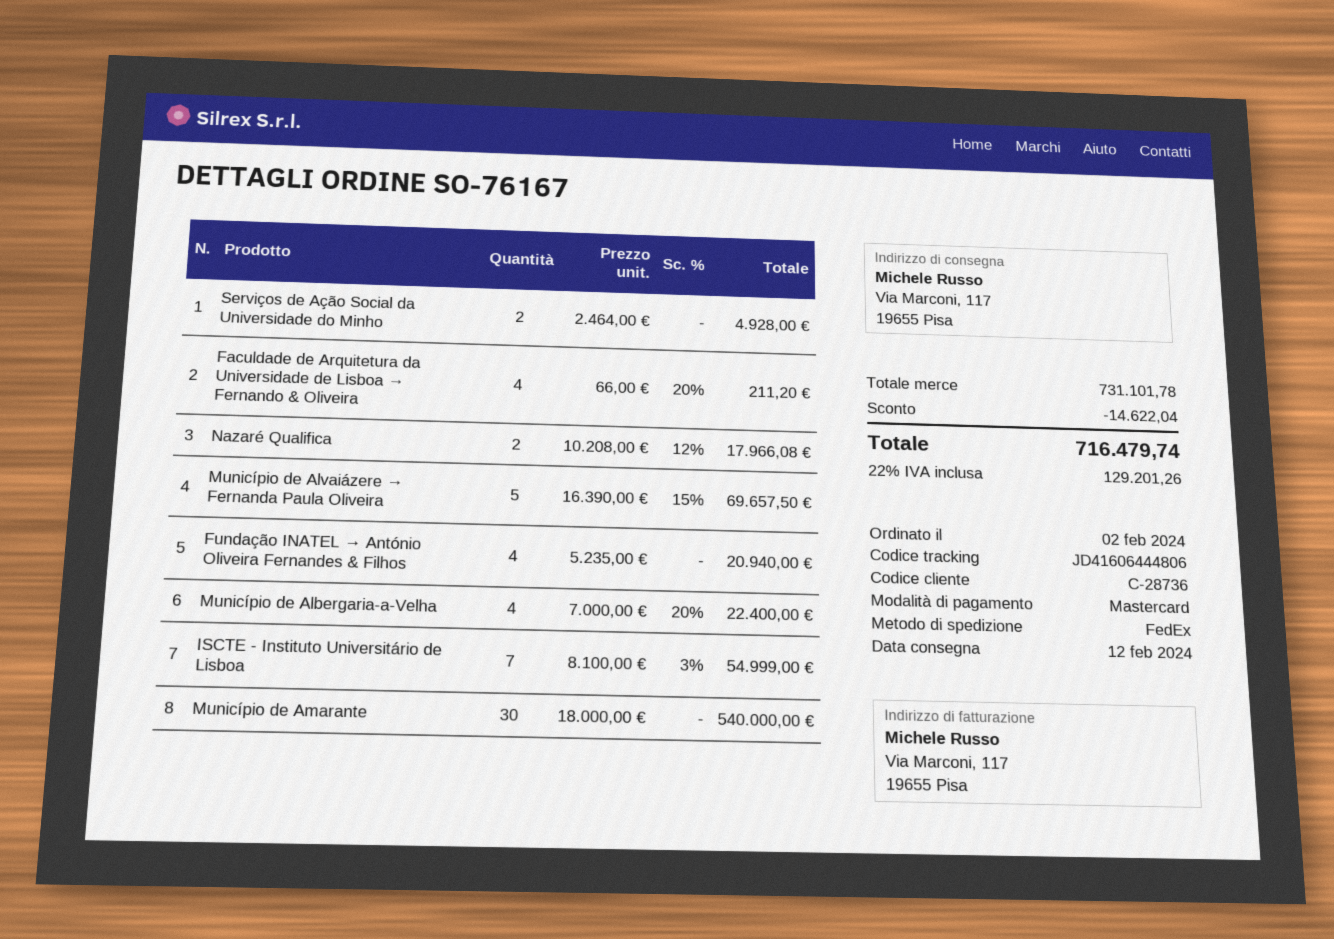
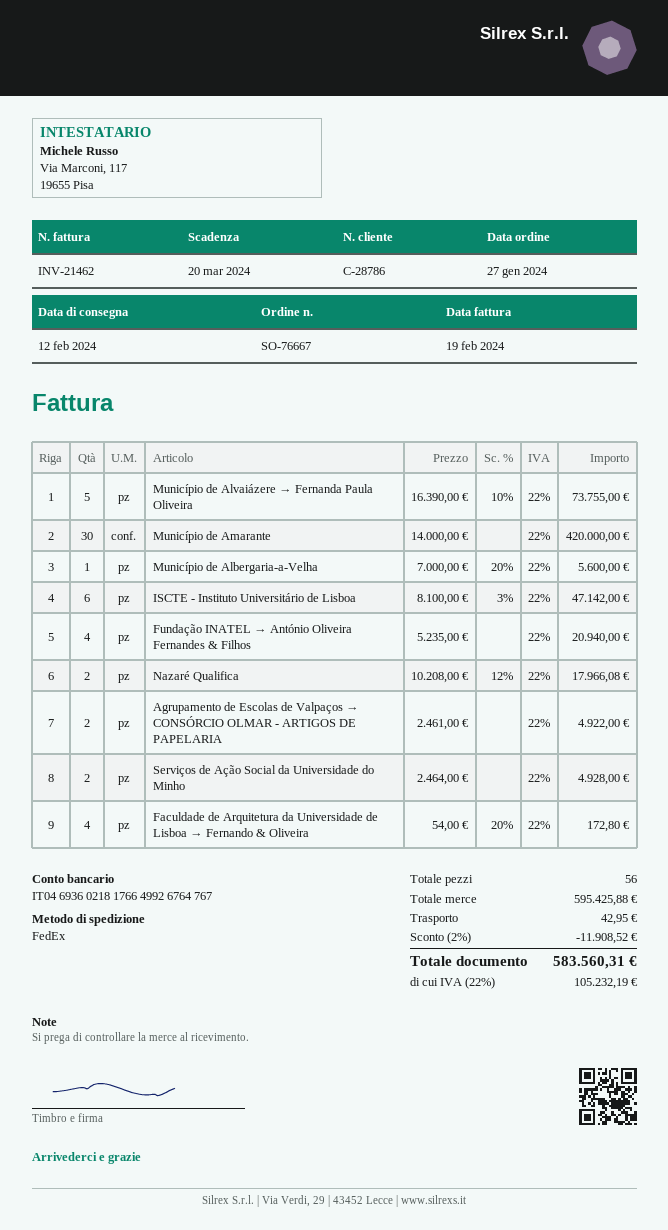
order number: SO-76167 -> SO-76667
order date: 2024-02-02 -> 2024-01-27
customer number: C-28736 -> C-28786
Faculdade de Arquitetura da Universidade de Lisboa → Fernando & Oliveira: 4 x 66.00 - 20% = 211.20 -> 4 x 54.00 - 20% = 172.80
Município de Alvaiázere → Fernanda Paula Oliveira: 5 x 16390.00 - 15% = 69657.50 -> 5 x 16390.00 - 10% = 73755.00
Município de Albergaria-a-Velha: 4 x 7000.00 - 20% = 22400.00 -> 1 x 7000.00 - 20% = 5600.00
ISCTE - Instituto Universitário de Lisboa: 7 x 8100.00 - 3% = 54999.00 -> 6 x 8100.00 - 3% = 47142.00
Município de Amarante: 30 x 18000.00 = 540000.00 -> 30 x 14000.00 = 420000.00
Agrupamento de Escolas de Valpaços → CONSÓRCIO OLMAR - ARTIGOS DE PAPELARIA: none -> 2 x 2461.00 = 4922.00
subtotal: 731101.78 -> 595425.88
discount: 14622.04 -> 11908.52
shipping: none -> 42.95
tax: 22% = 129201.26 -> 22% = 105232.19
total: 716479.74 -> 583560.31

